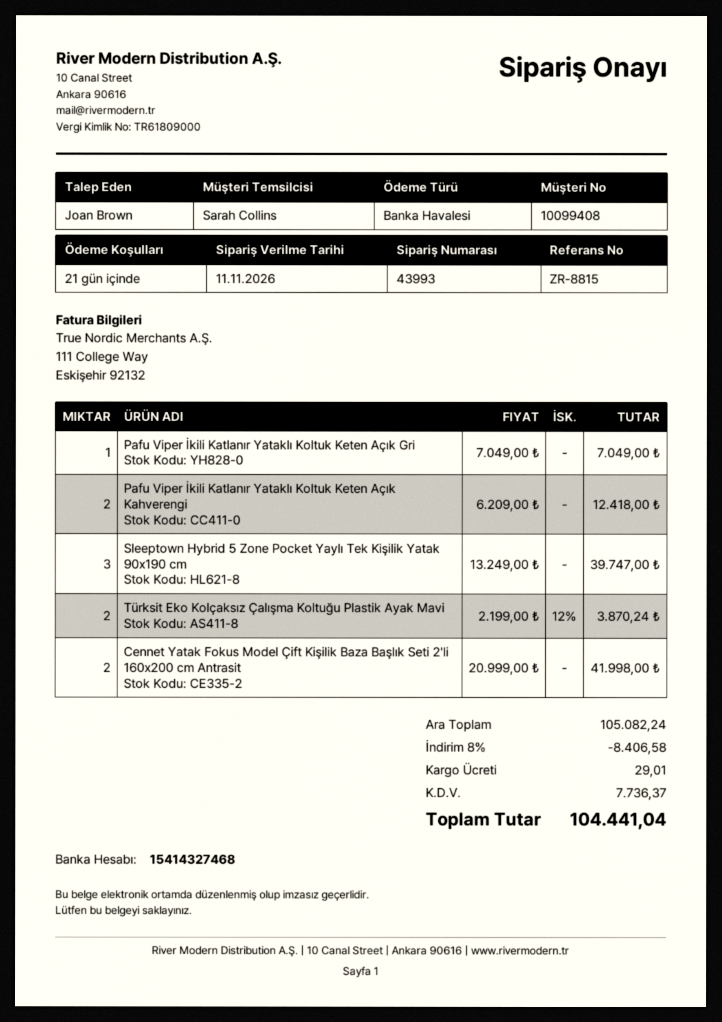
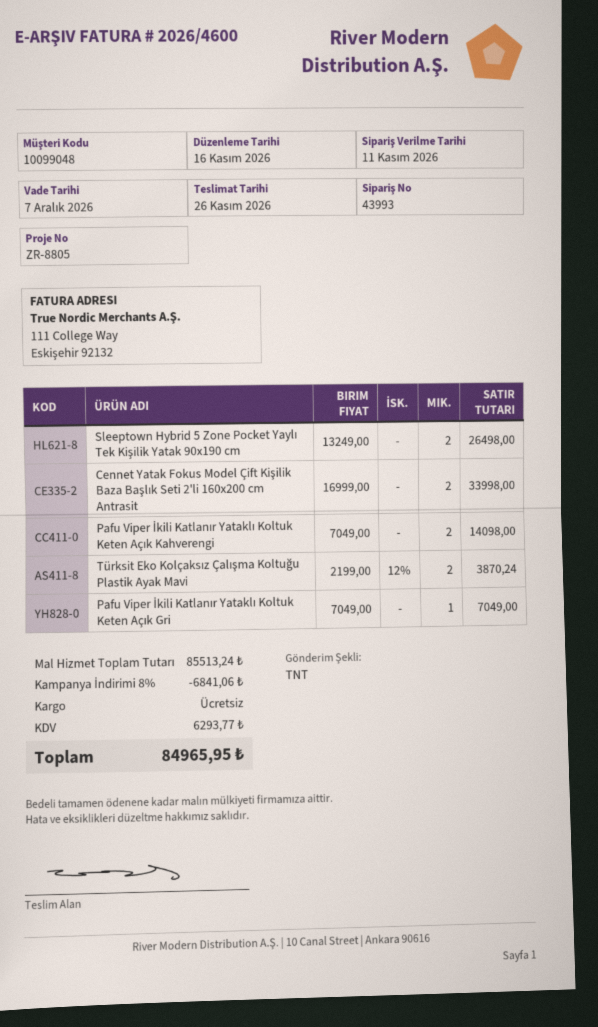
customer number: 10099408 -> 10099048
reference: ZR-8815 -> ZR-8805
Pafu Viper İkili Katlanır Yataklı Koltuk Keten Açık Kahverengi: 2 x 6209.00 = 12418.00 -> 2 x 7049.00 = 14098.00
Sleeptown Hybrid 5 Zone Pocket Yaylı Tek Kişilik Yatak 90x190 cm: 3 x 13249.00 = 39747.00 -> 2 x 13249.00 = 26498.00
Cennet Yatak Fokus Model Çift Kişilik Baza Başlık Seti 2'li 160x200 cm Antrasit: 2 x 20999.00 = 41998.00 -> 2 x 16999.00 = 33998.00
subtotal: 105082.24 -> 85513.24
discount: 8% = 8406.58 -> 8% = 6841.06
shipping: 29.01 -> 0.00
tax: 7736.37 -> 6293.77
total: 104441.04 -> 84965.95

